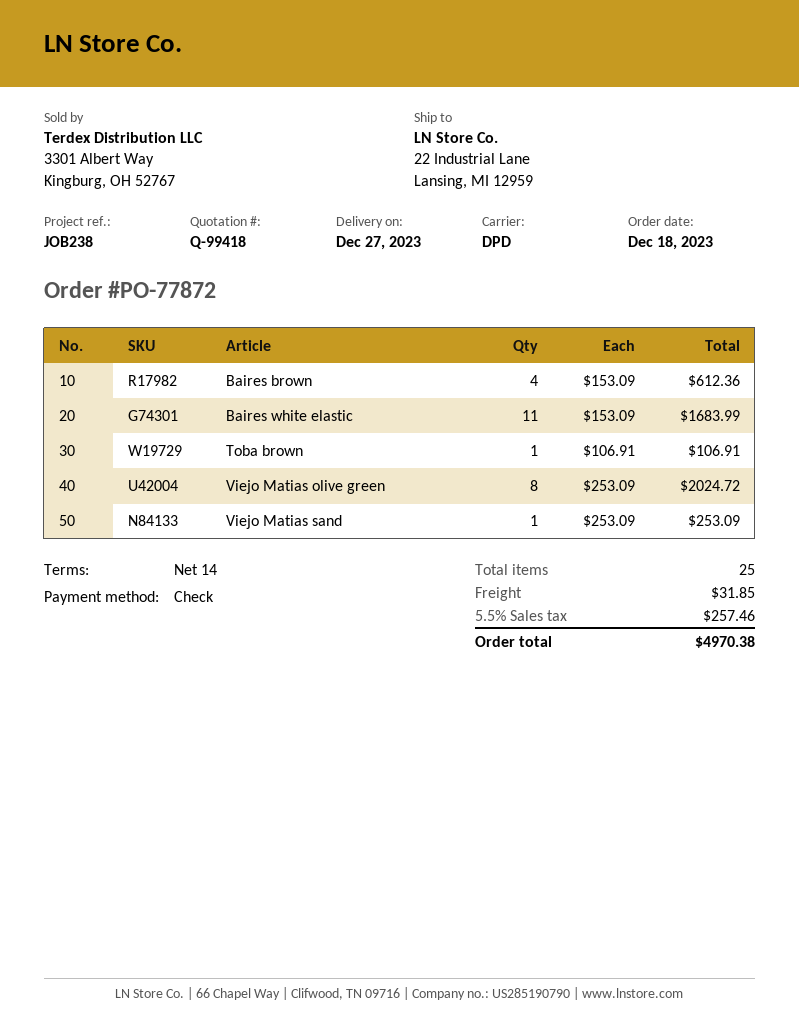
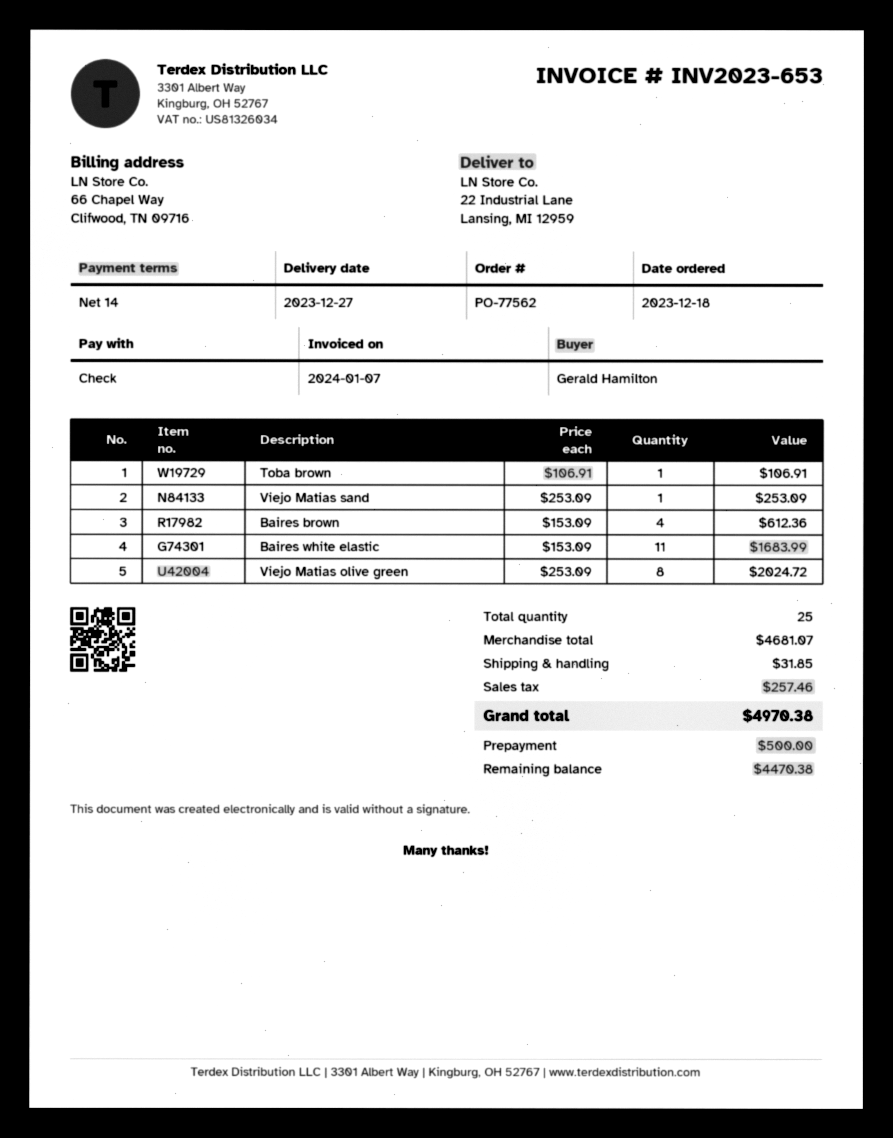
order number: PO-77872 -> PO-77562

